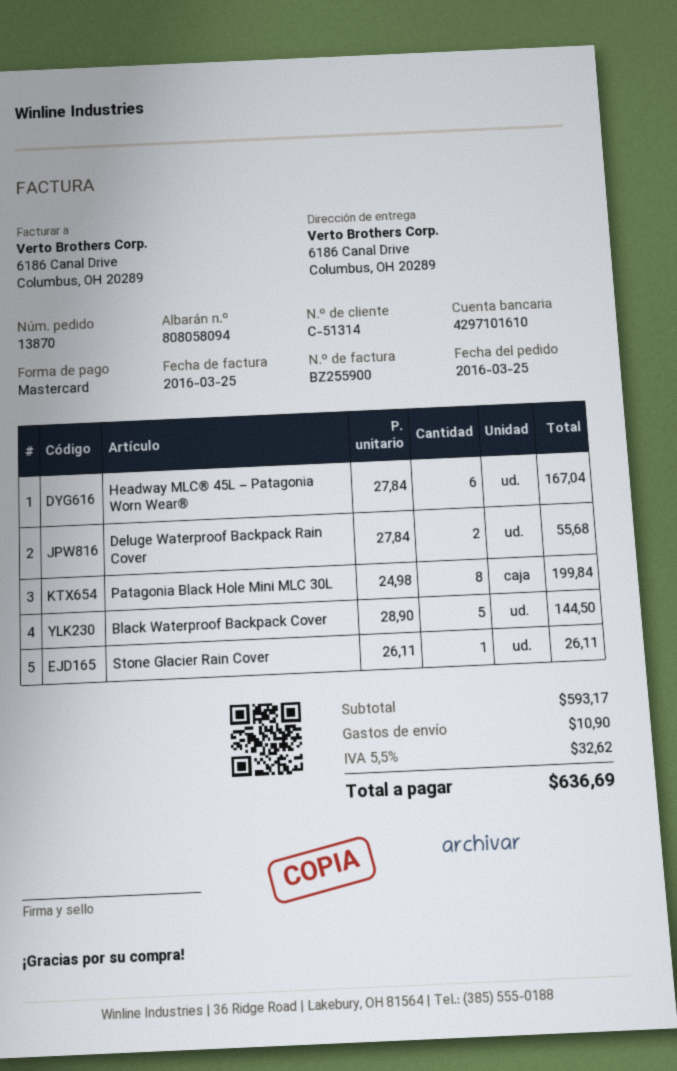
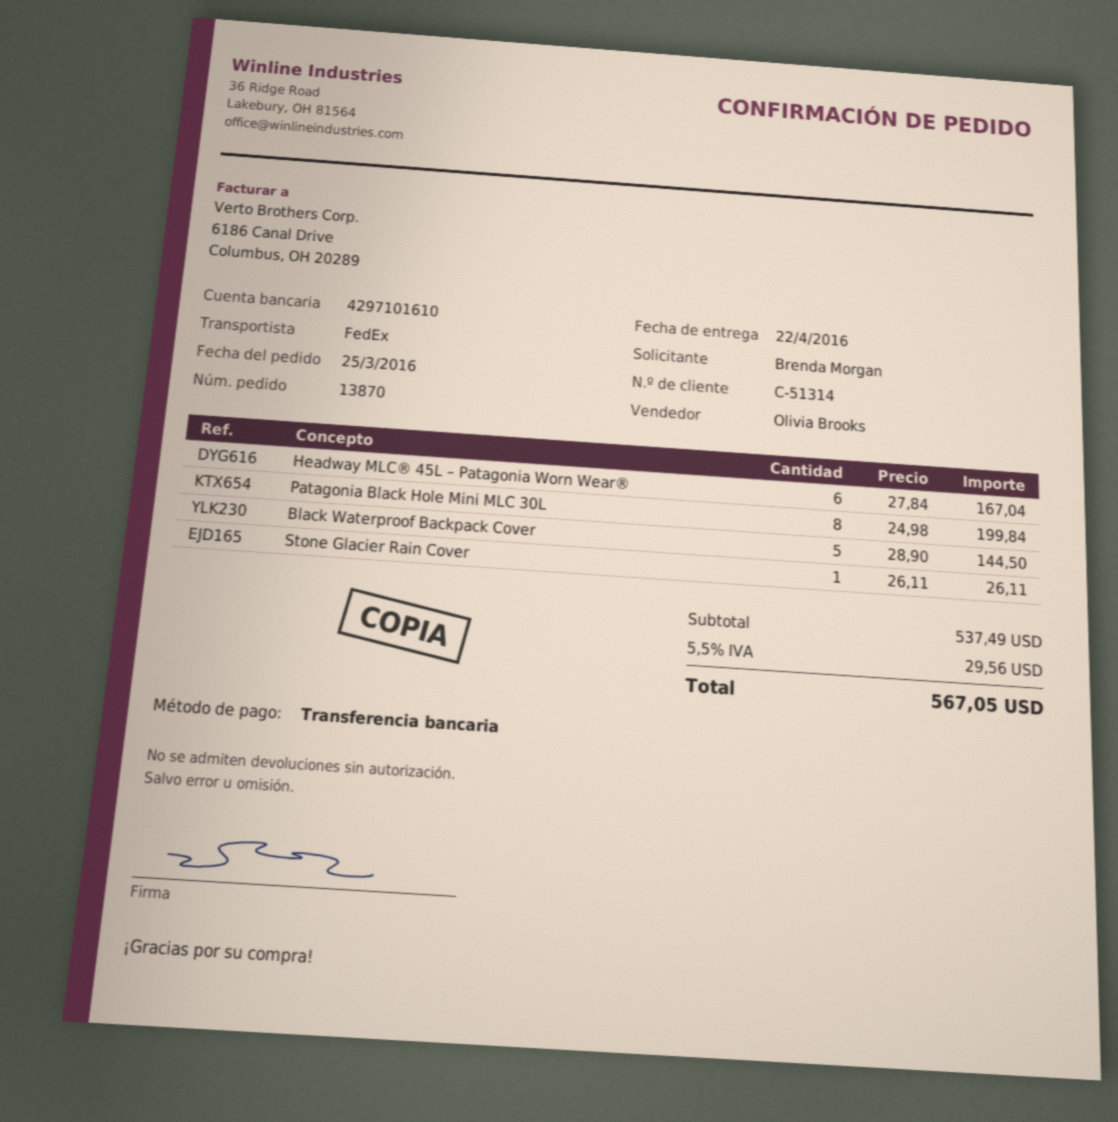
payment method: Mastercard -> bank transfer
Deluge Waterproof Backpack Rain Cover: 2 x 27.84 = 55.68 -> none
subtotal: 593.17 -> 537.49
shipping: 10.90 -> none
tax: 5.5% = 32.62 -> 5.5% = 29.56
total: 636.69 -> 567.05

